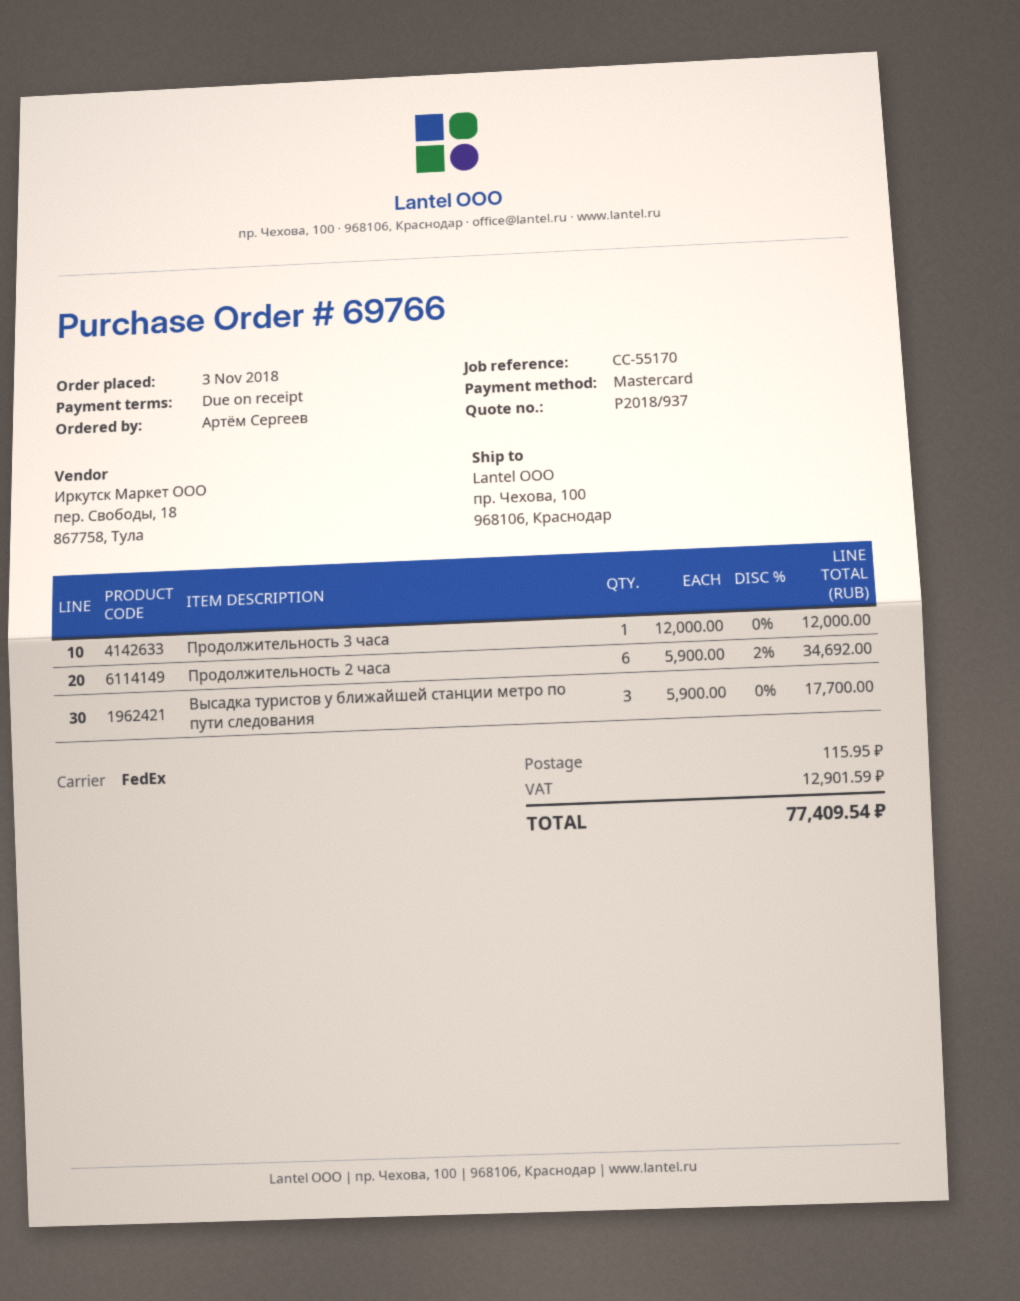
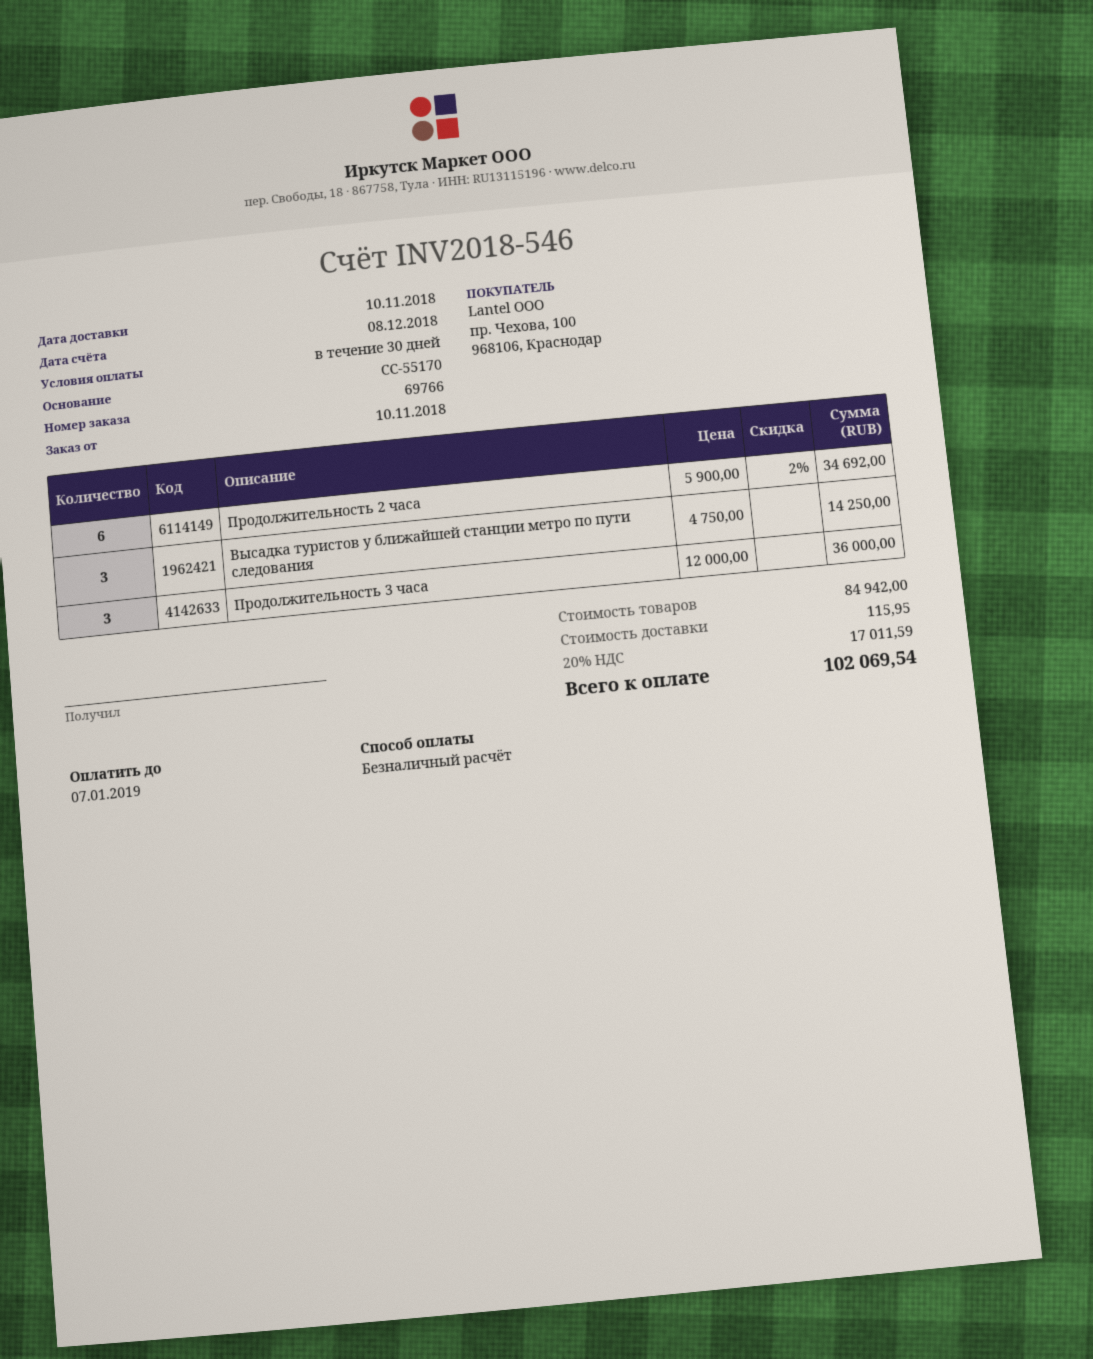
order date: 2018-11-03 -> 2018-11-10
payment terms: on receipt -> 30 days
payment method: Mastercard -> bank transfer
Продолжительность 3 часа: 1 x 12000.00 = 12000.00 -> 3 x 12000.00 = 36000.00
Высадка туристов у ближайшей станции метро по пути следования: 3 x 5900.00 = 17700.00 -> 3 x 4750.00 = 14250.00
tax: 12901.59 -> 17011.59
total: 77409.54 -> 102069.54

